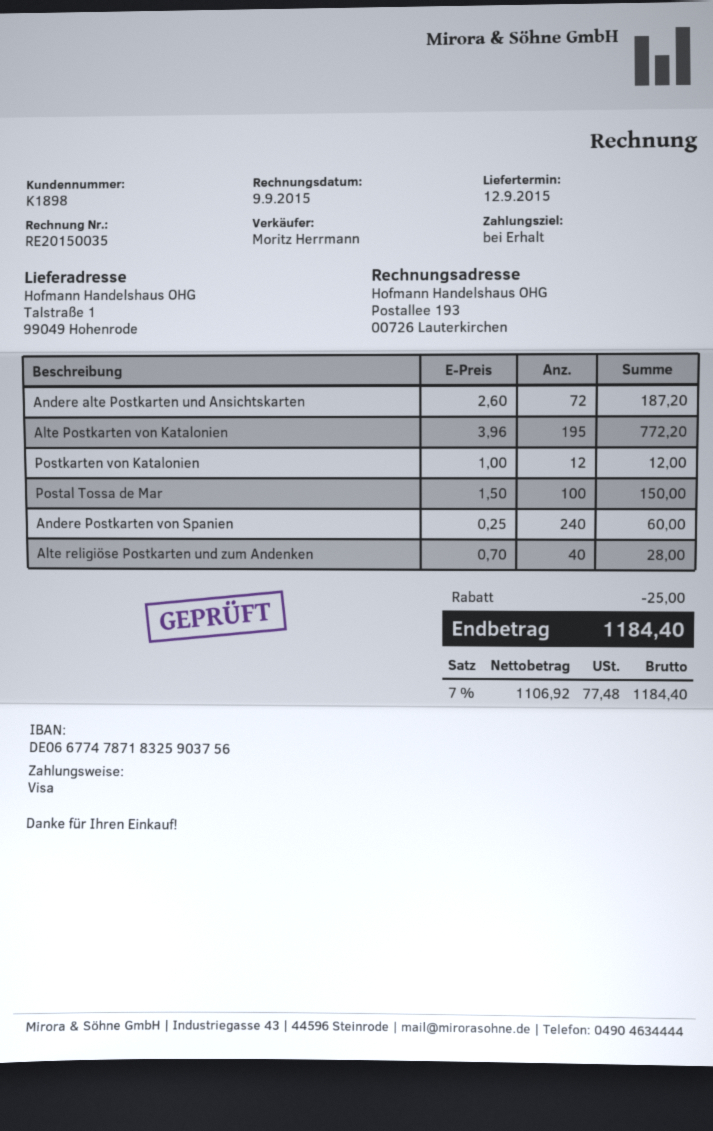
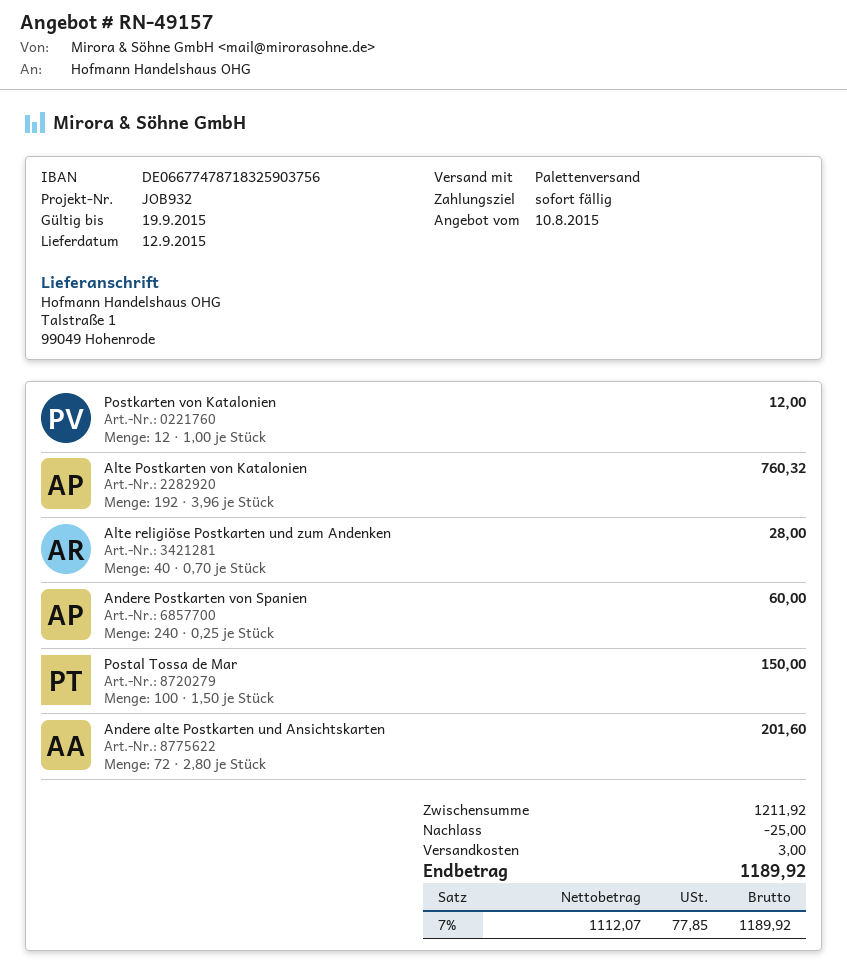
Andere alte Postkarten und Ansichtskarten: 72 x 2.60 = 187.20 -> 72 x 2.80 = 201.60
Alte Postkarten von Katalonien: 195 x 3.96 = 772.20 -> 192 x 3.96 = 760.32
shipping: none -> 3.00
net: 1106.92 -> 1112.07
tax: 7% = 77.48 -> 7% = 77.85
total: 1184.40 -> 1189.92

